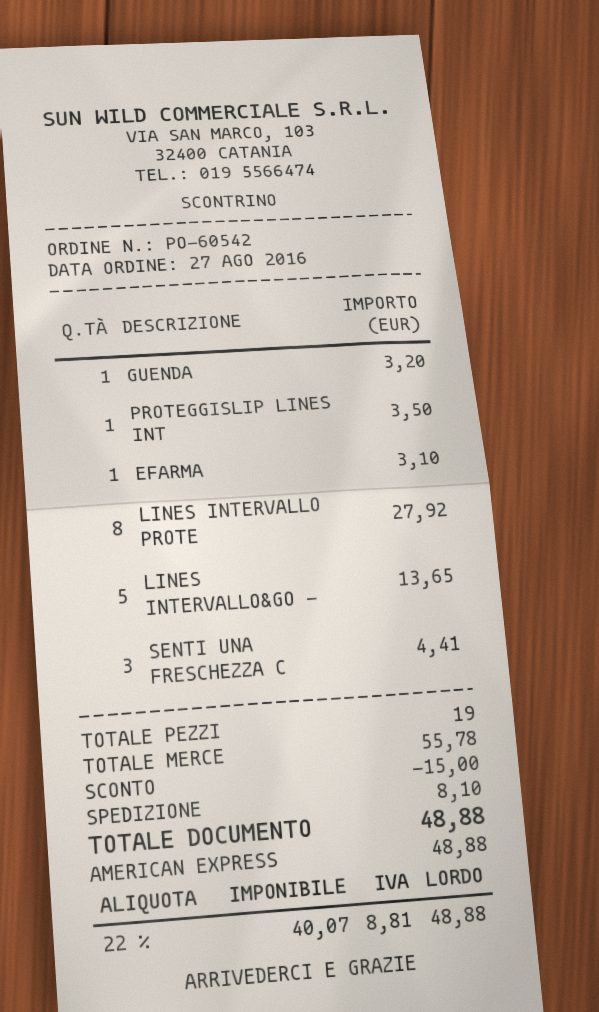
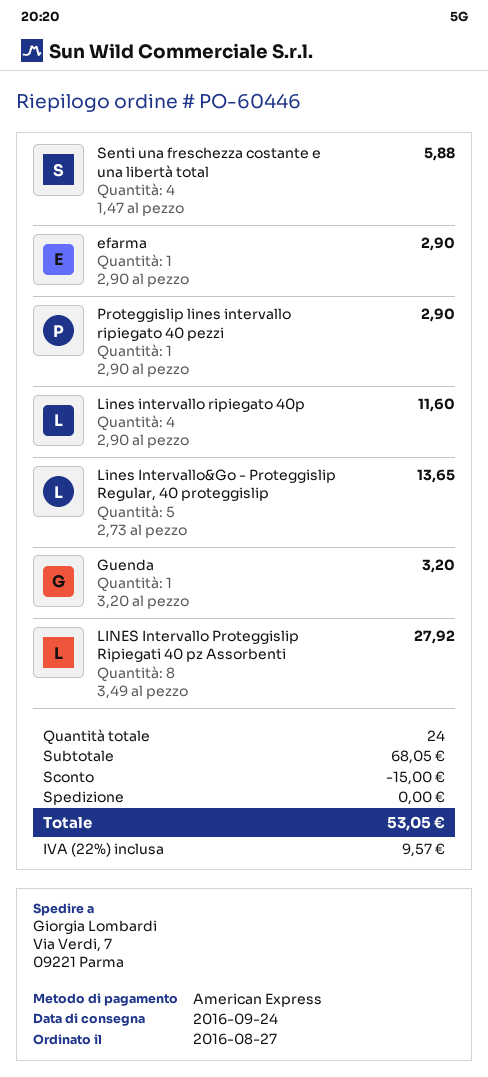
order number: PO-60542 -> PO-60446
PROTEGGISLIP LINES INT: 1 for 3.50 -> 1 for 2.90
EFARMA: 1 for 3.10 -> 1 for 2.90
SENTI UNA FRESCHEZZA C: 3 for 4.41 -> 4 for 5.88
Lines intervallo ripiegato 40p: none -> 4 for 11.60
total quantity: 19 -> 24
subtotal: 55.78 -> 68.05
shipping: 8.10 -> 0.00
tax: 22% = 8.81 -> 22% = 9.57
total: 48.88 -> 53.05

